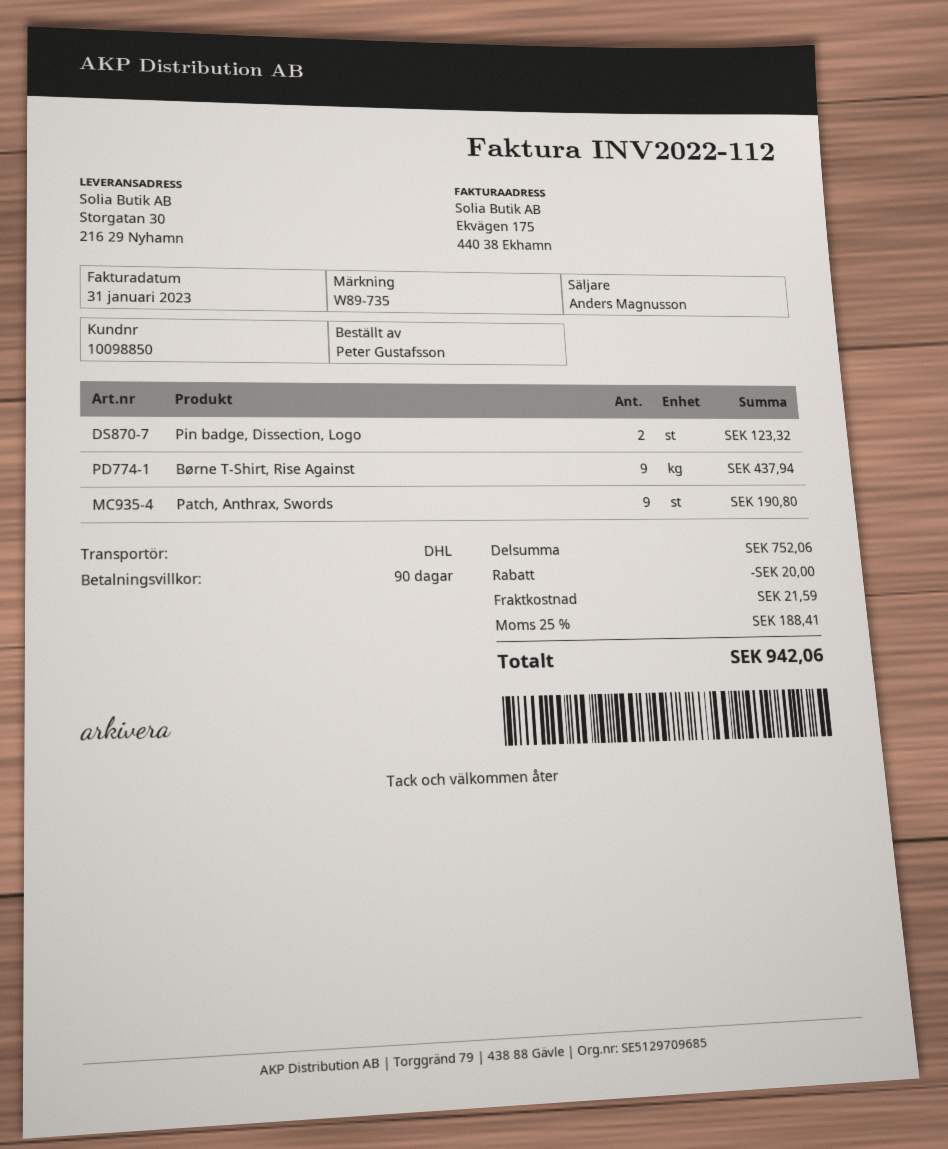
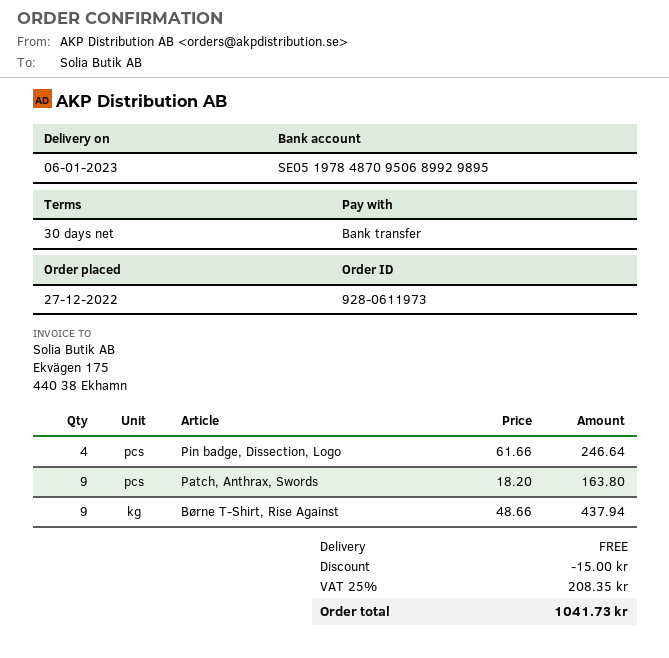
payment terms: 90 days -> 30 days
Pin badge, Dissection, Logo: 2 for 123.32 -> 4 for 246.64
Patch, Anthrax, Swords: 9 for 190.80 -> 9 for 163.80
discount: 20.00 -> 15.00
shipping: 21.59 -> 0.00
tax: 25% = 188.41 -> 25% = 208.35
total: 942.06 -> 1041.73

